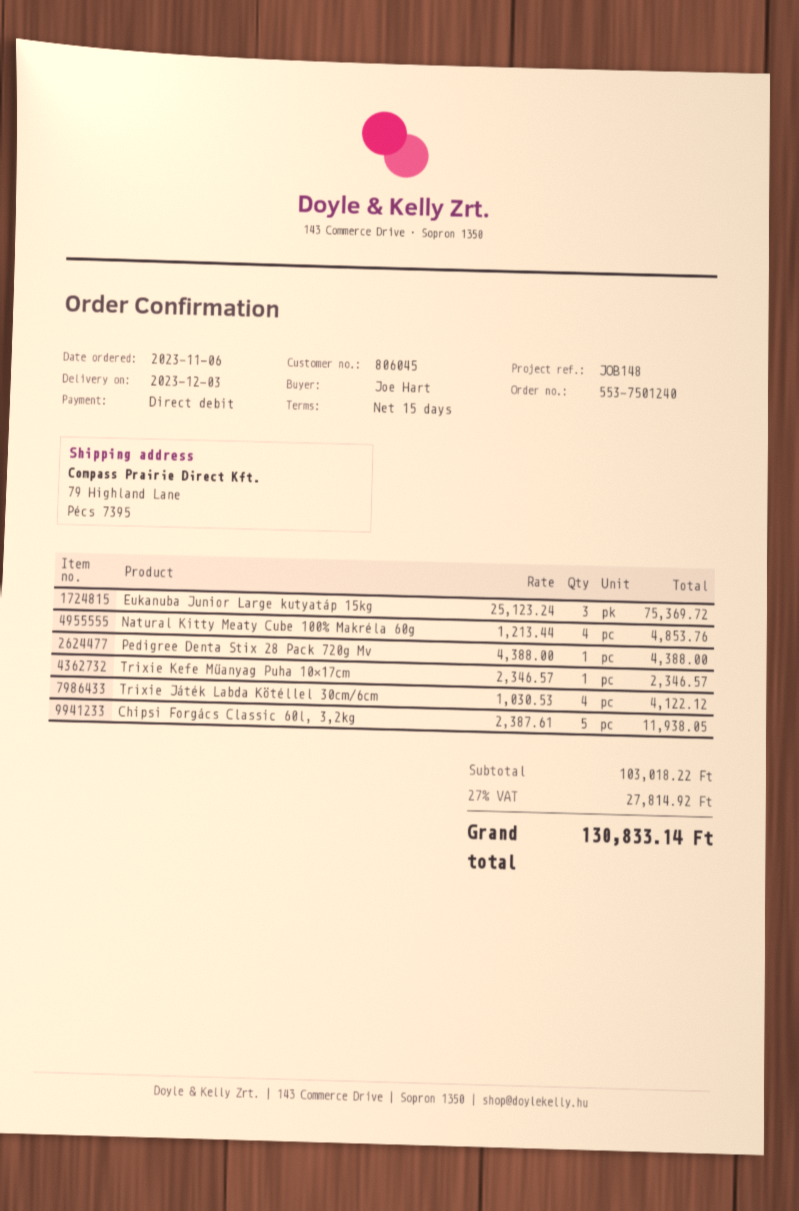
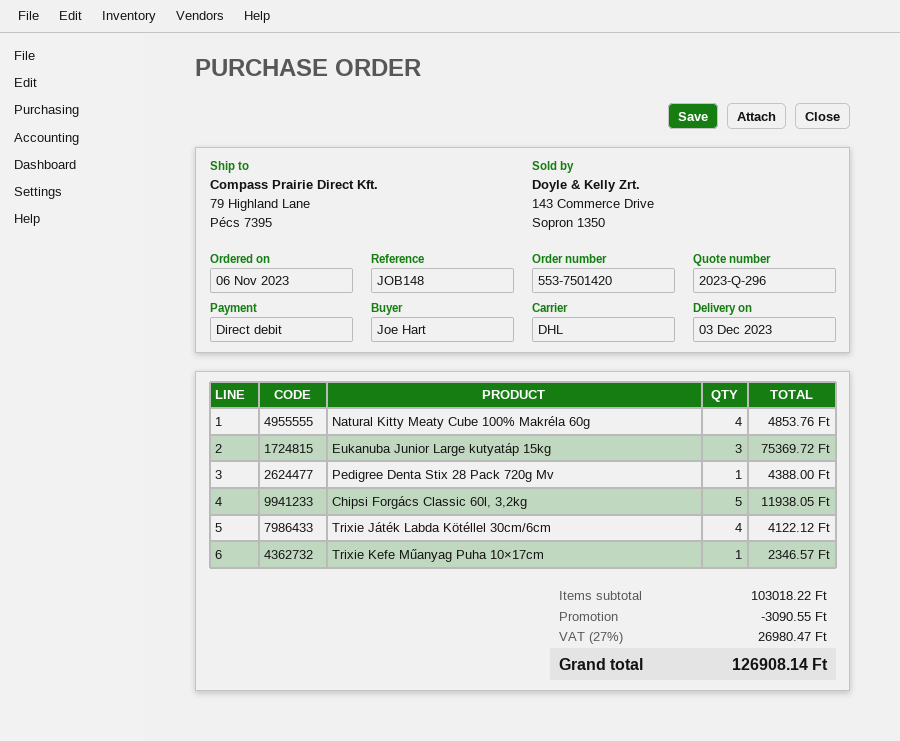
order number: 553-7501240 -> 553-7501420
discount: none -> 3090.55
tax: 27% = 27814.92 -> 27% = 26980.47
total: 130833.14 -> 126908.14

